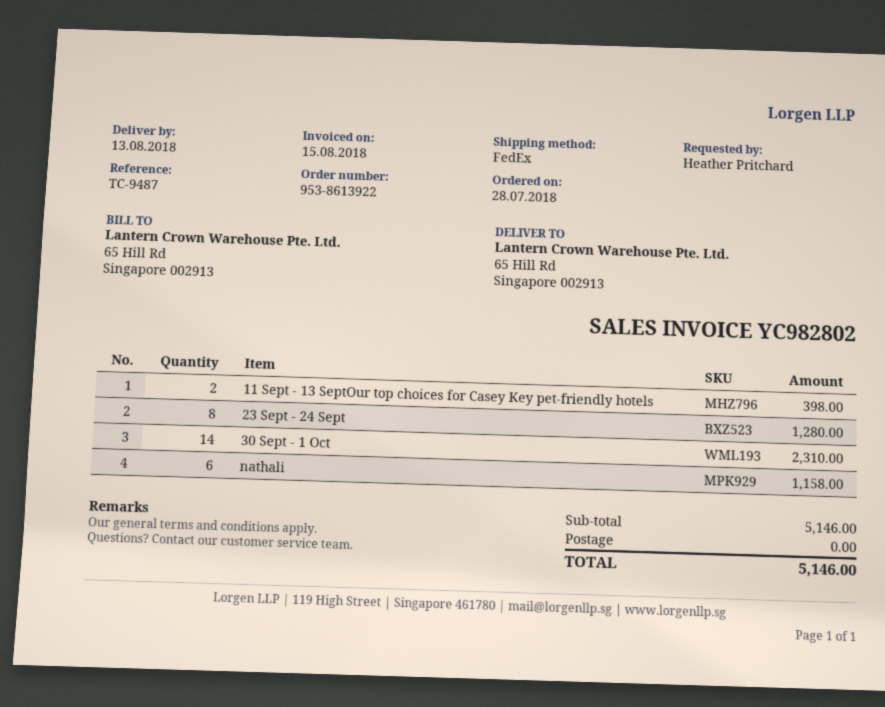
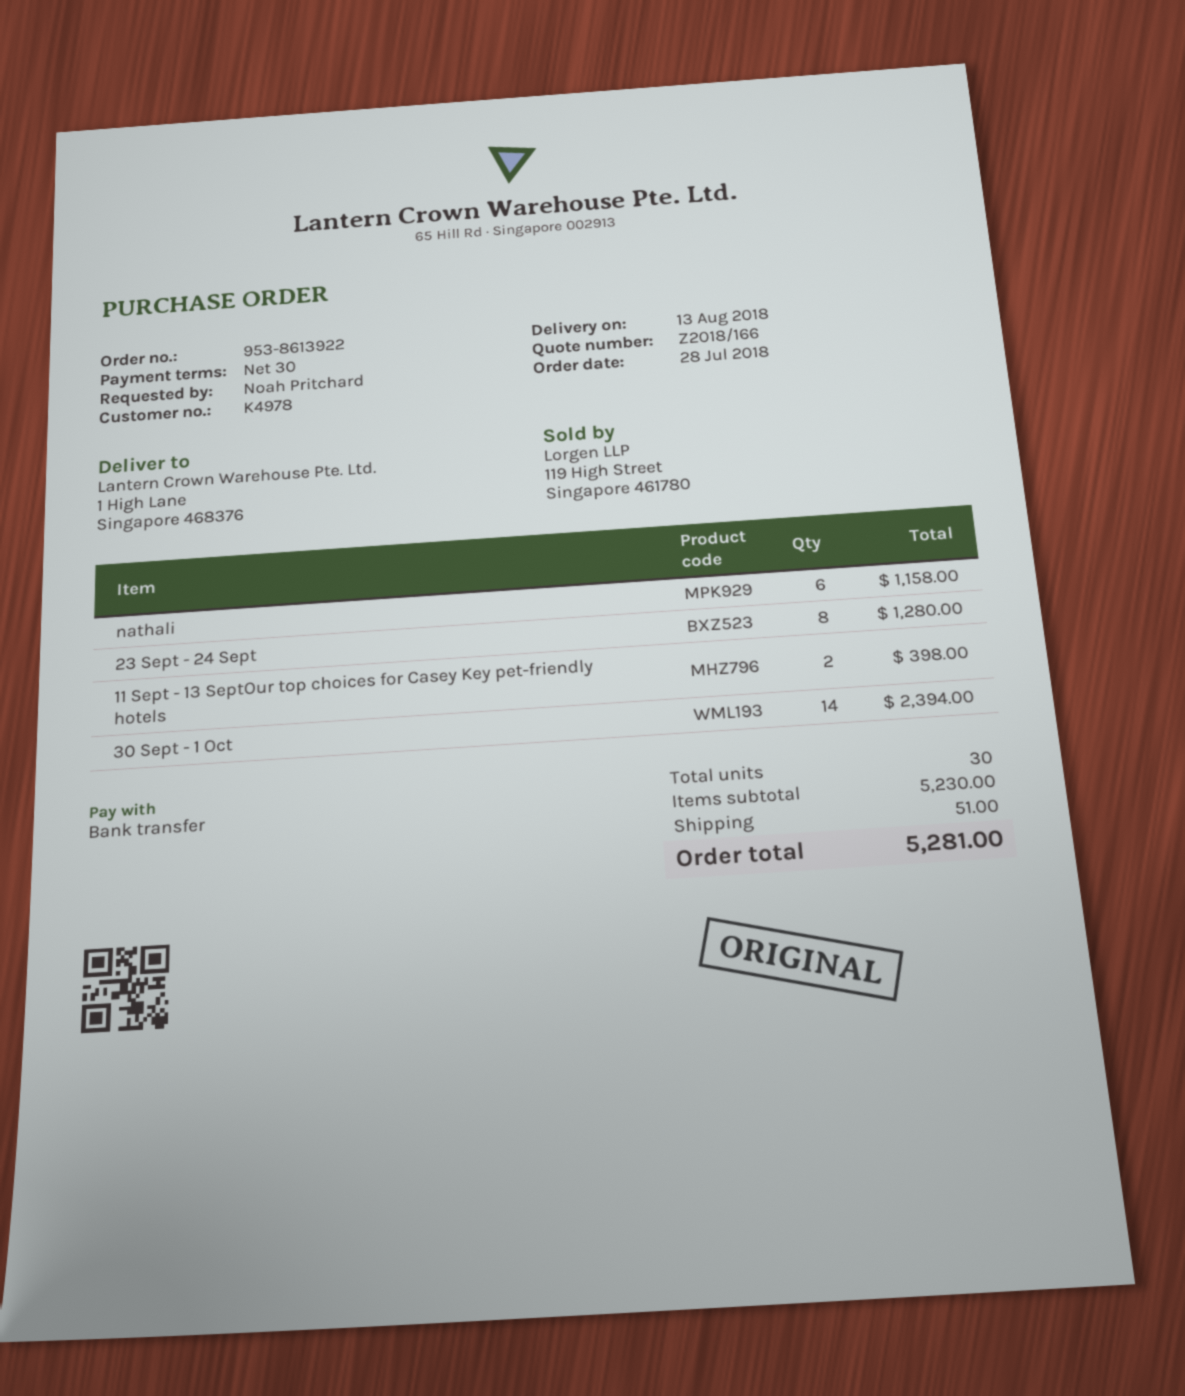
ordered by: Heather Pritchard -> Noah Pritchard
ship to: 65 Hill Rd, Singapore 002913 -> 1 High Lane, Singapore 468376
30 Sept - 1 Oct: 14 for 2310.00 -> 14 for 2394.00
subtotal: 5146.00 -> 5230.00
shipping: 0.00 -> 51.00
total: 5146.00 -> 5281.00

